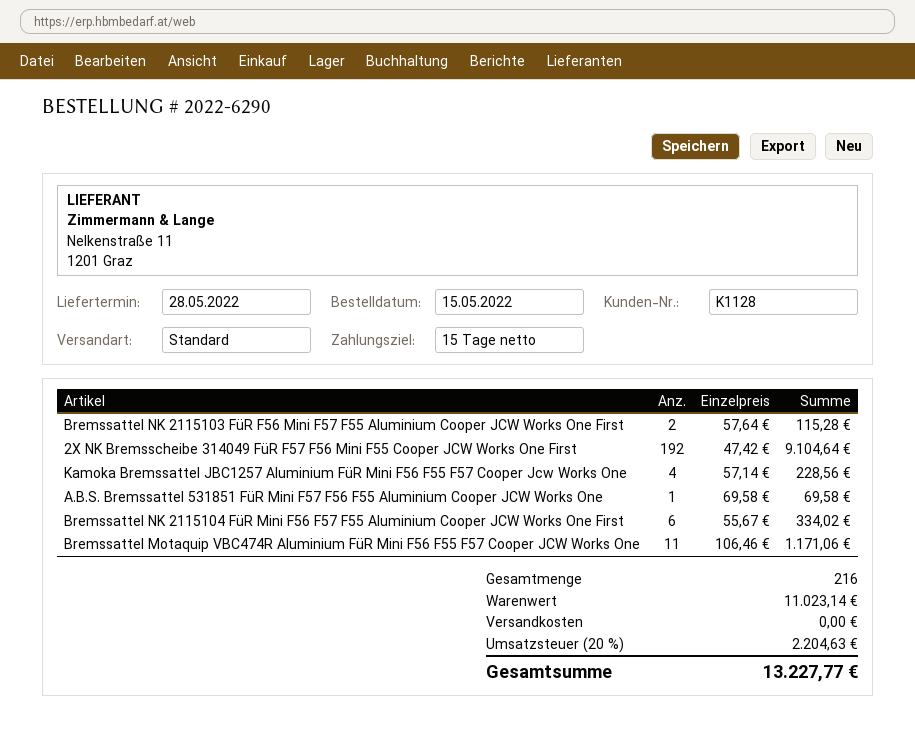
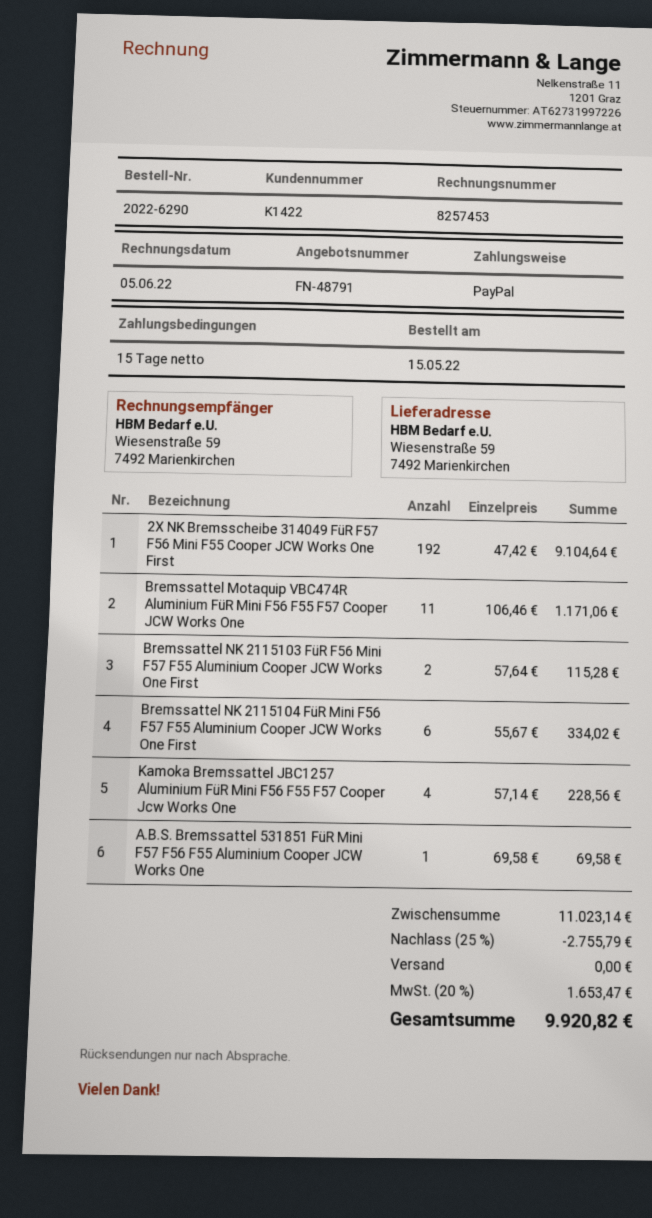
customer number: K1128 -> K1422
discount: none -> 25% = 2755.79
tax: 20% = 2204.63 -> 20% = 1653.47
total: 13227.77 -> 9920.82

